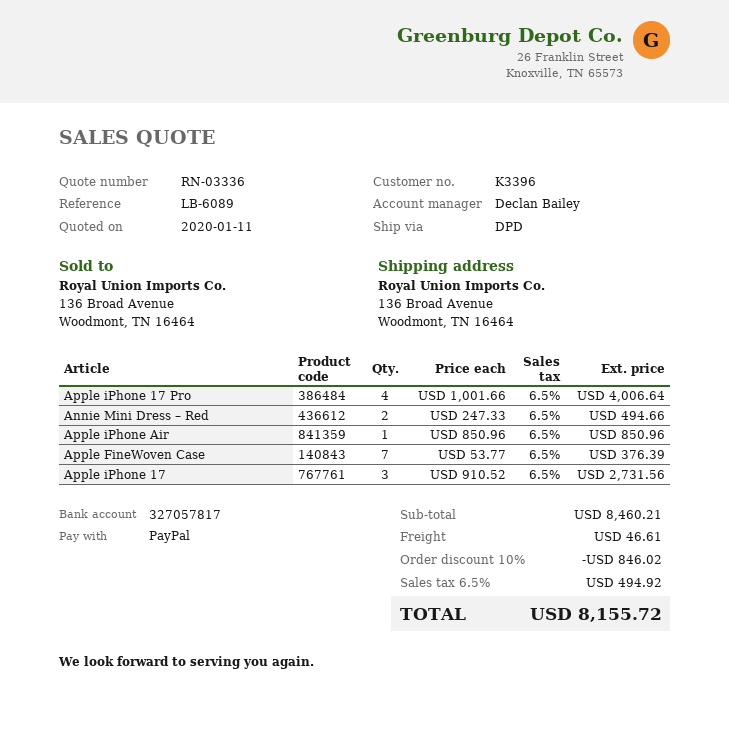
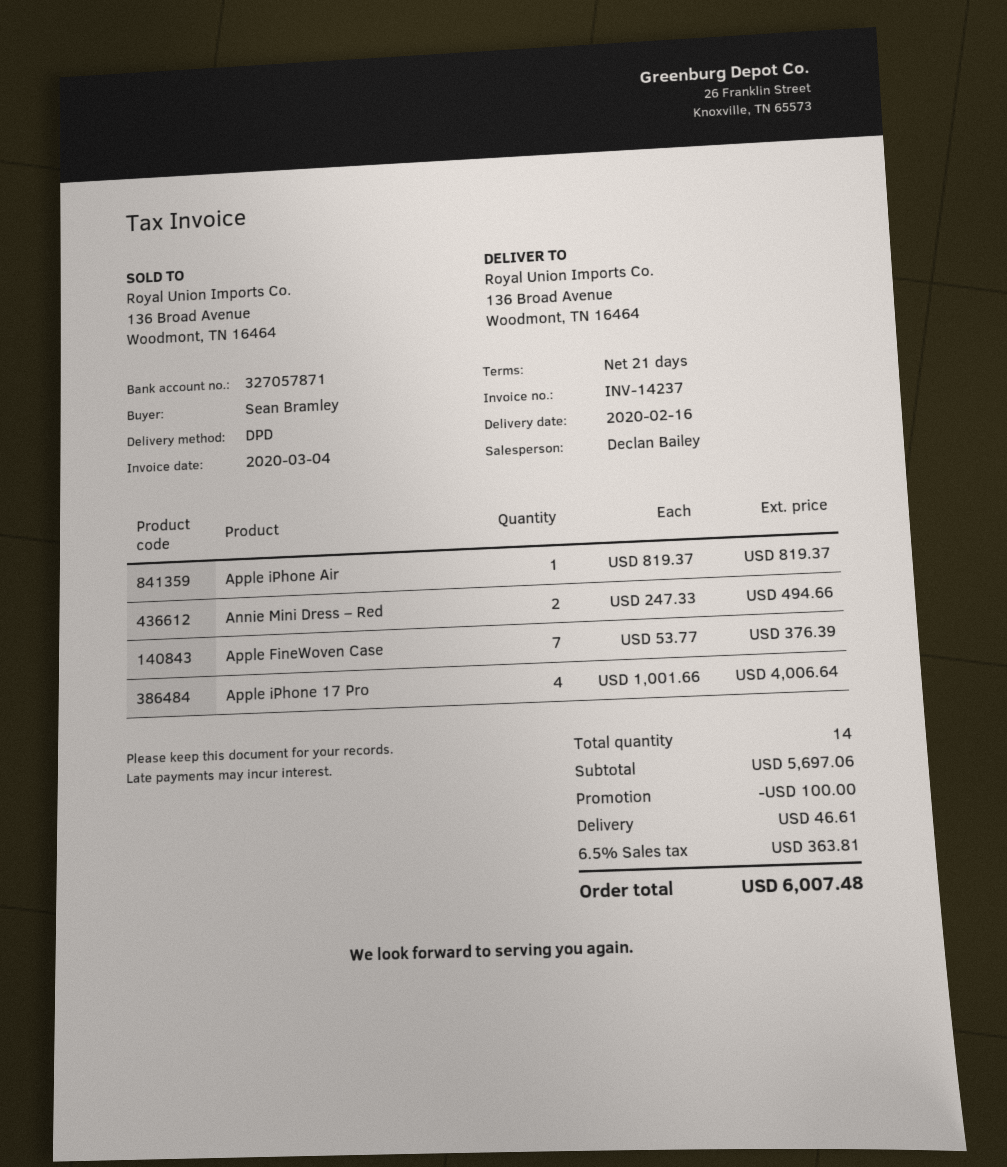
bank account: 327057817 -> 327057871
Apple iPhone Air: 1 x 850.96 = 850.96 -> 1 x 819.37 = 819.37
Apple iPhone 17: 3 x 910.52 = 2731.56 -> none
subtotal: 8460.21 -> 5697.06
discount: 846.02 -> 100.00
tax: 6.5% = 494.92 -> 6.5% = 363.81
total: 8155.72 -> 6007.48

